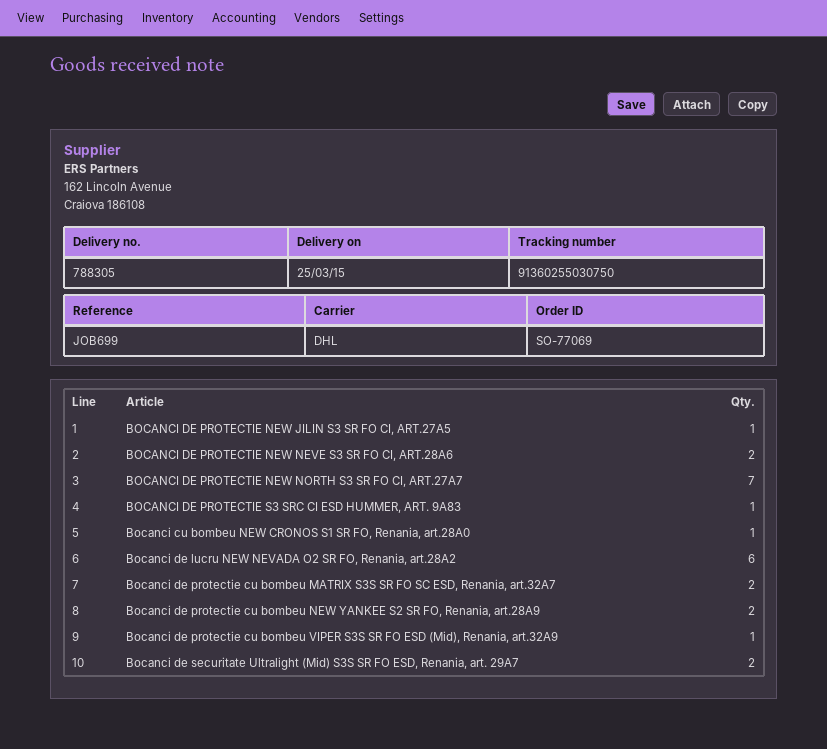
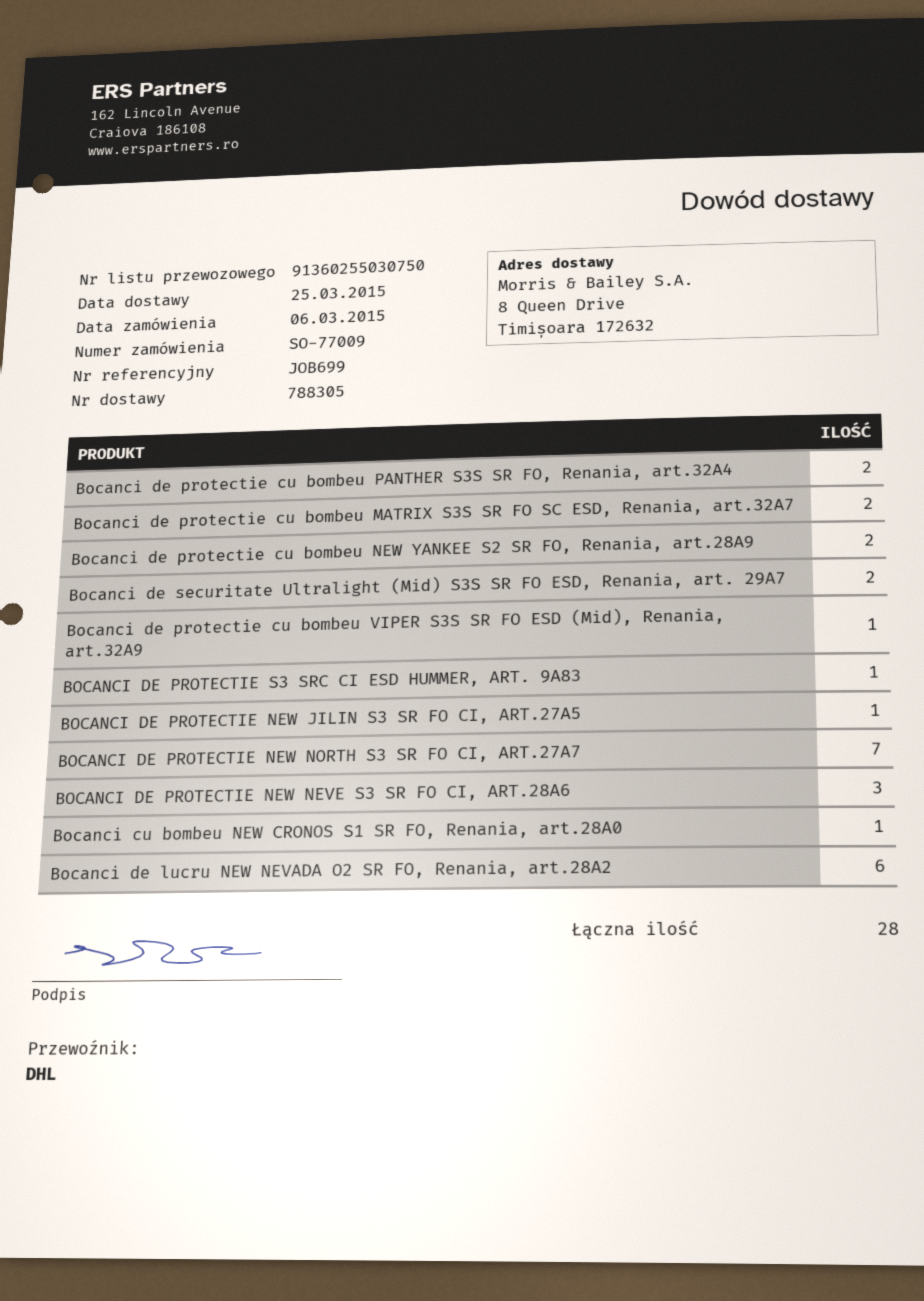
order number: SO-77069 -> SO-77009
BOCANCI DE PROTECTIE NEW NEVE S3 SR FO CI, ART.28A6: 2 -> 3
Bocanci de protectie cu bombeu PANTHER S3S SR FO, Renania, art.32A4: none -> 2

